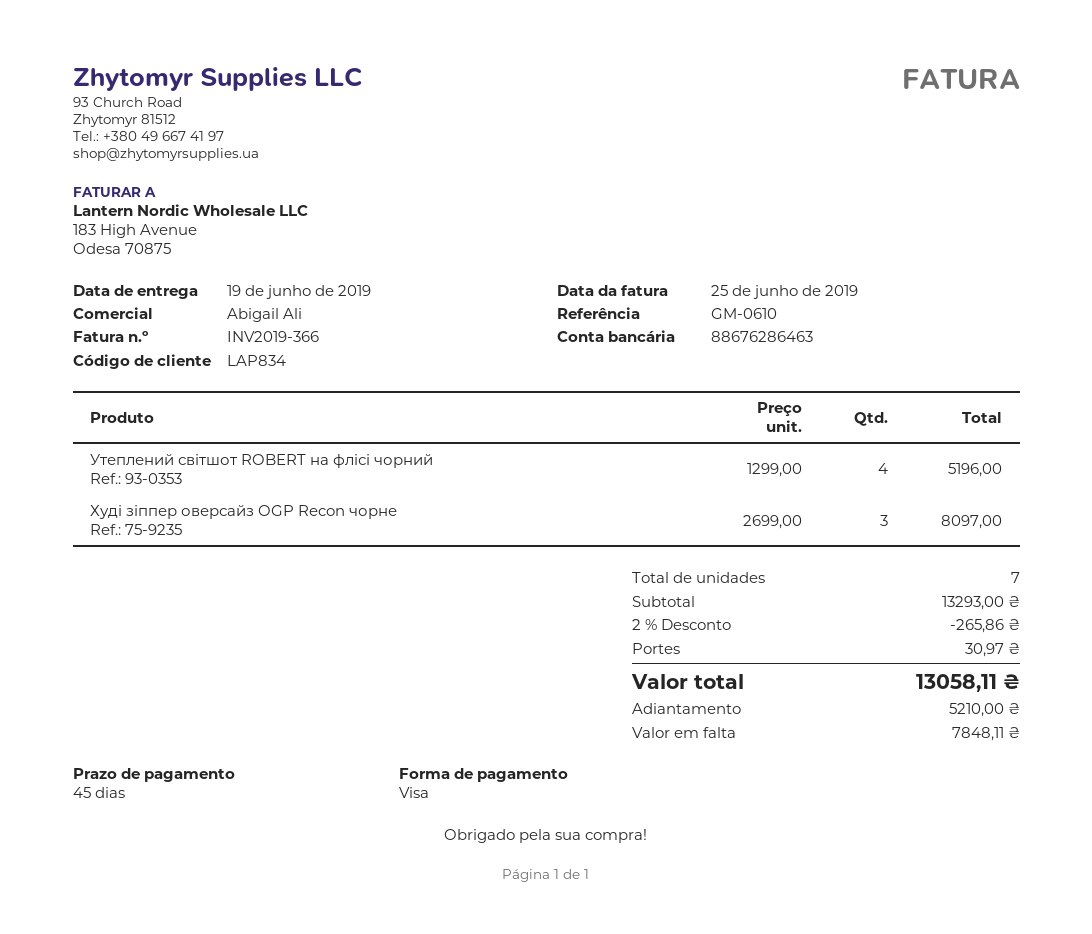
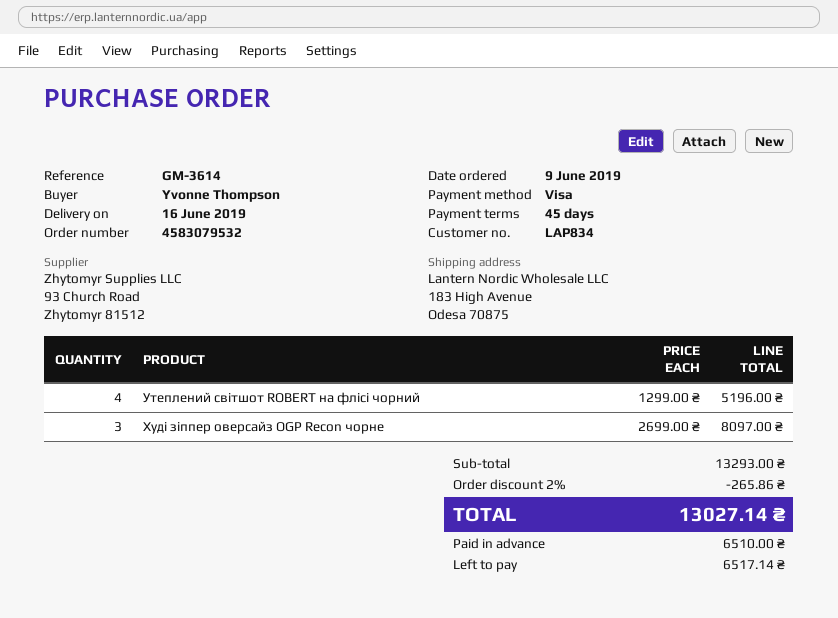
delivery date: 2019-06-19 -> 2019-06-16
reference: GM-0610 -> GM-3614
shipping: 30.97 -> none
total: 13058.11 -> 13027.14
deposit: 5210.00 -> 6510.00
balance: 7848.11 -> 6517.14

